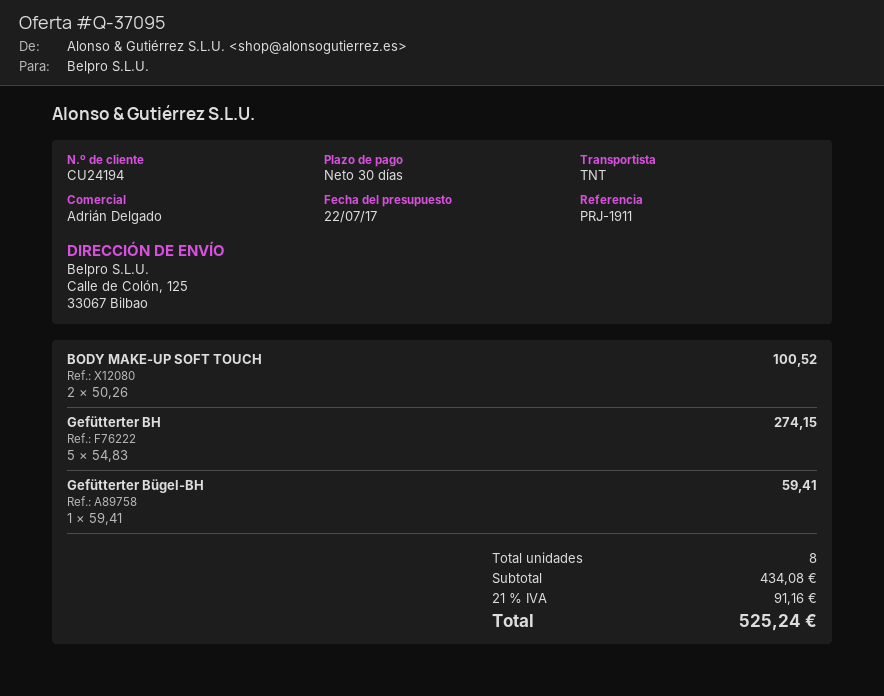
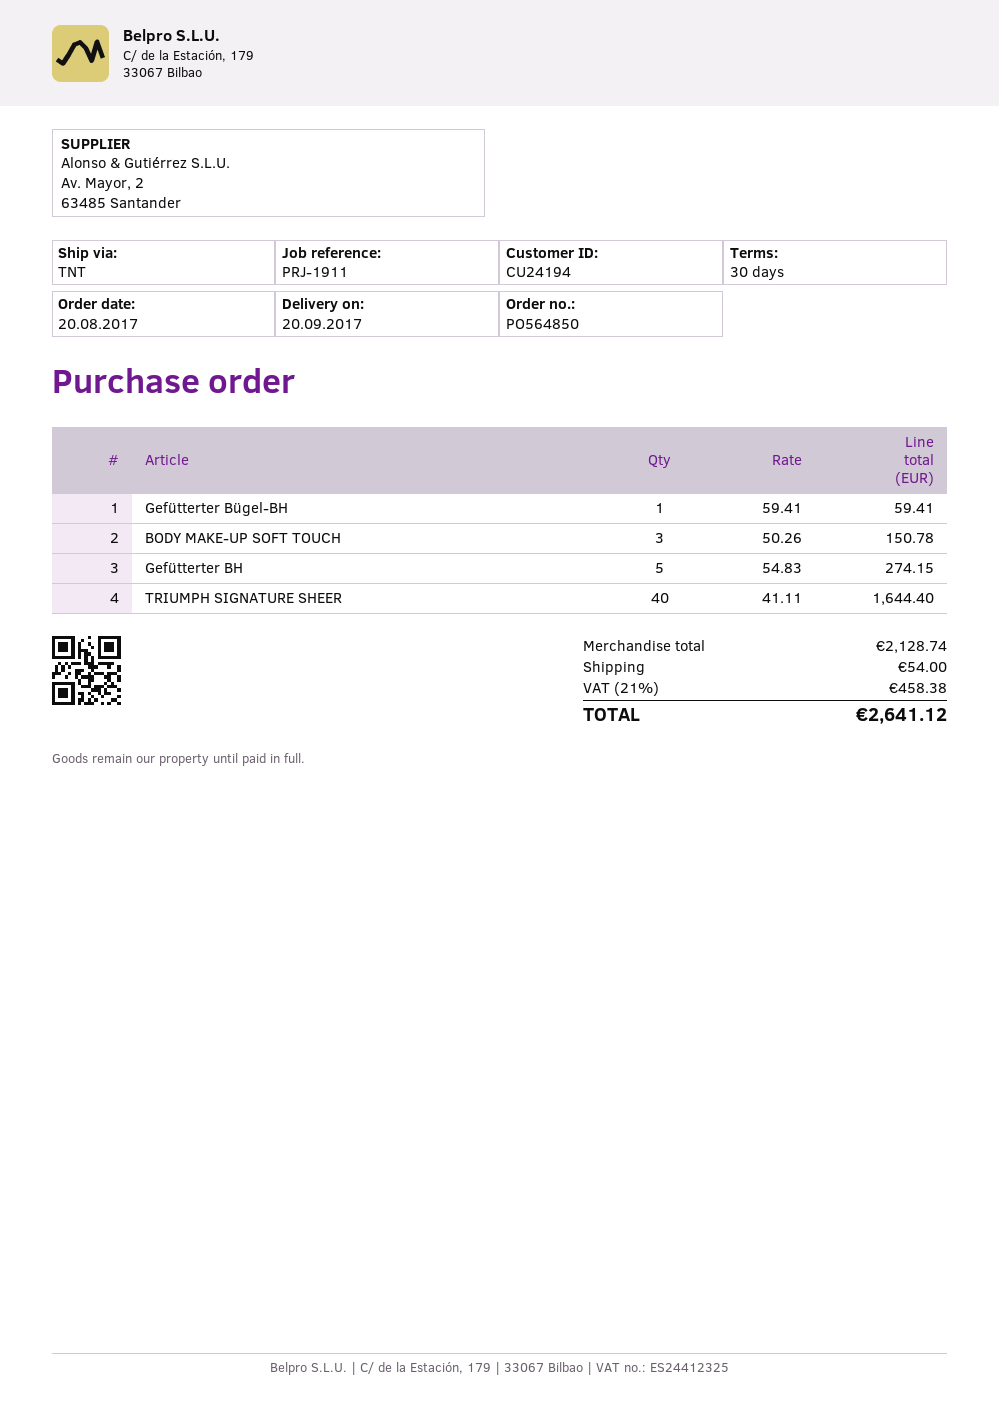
BODY MAKE-UP SOFT TOUCH: 2 x 50.26 = 100.52 -> 3 x 50.26 = 150.78
TRIUMPH SIGNATURE SHEER: none -> 40 x 41.11 = 1644.40
subtotal: 434.08 -> 2128.74
shipping: none -> 54.00
tax: 21% = 91.16 -> 21% = 458.38
total: 525.24 -> 2641.12

